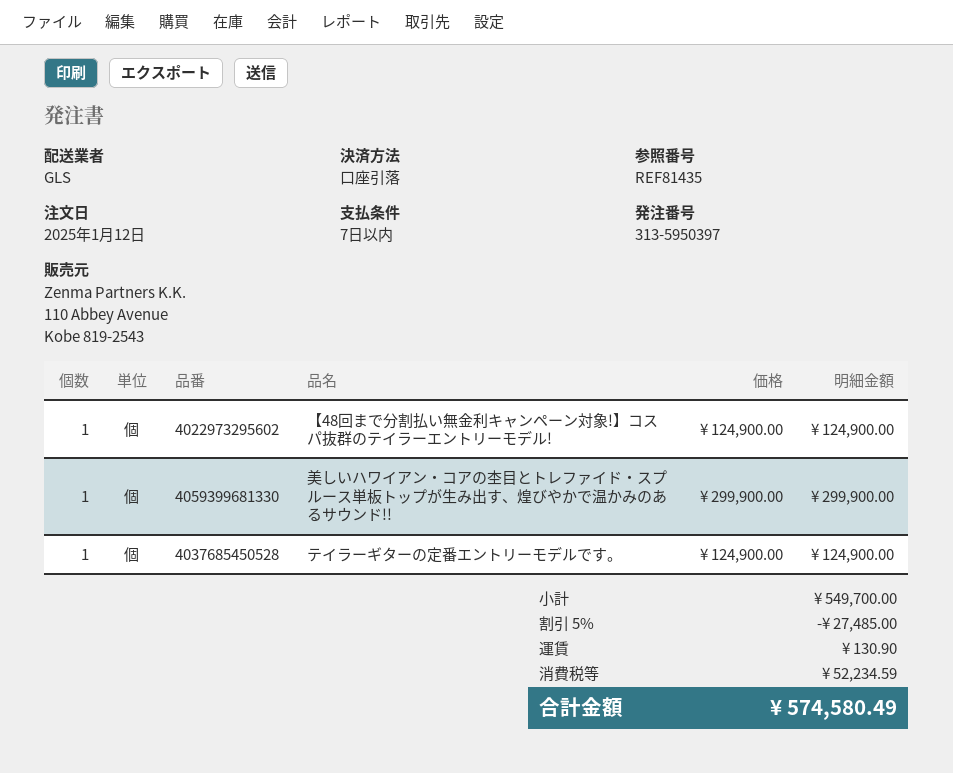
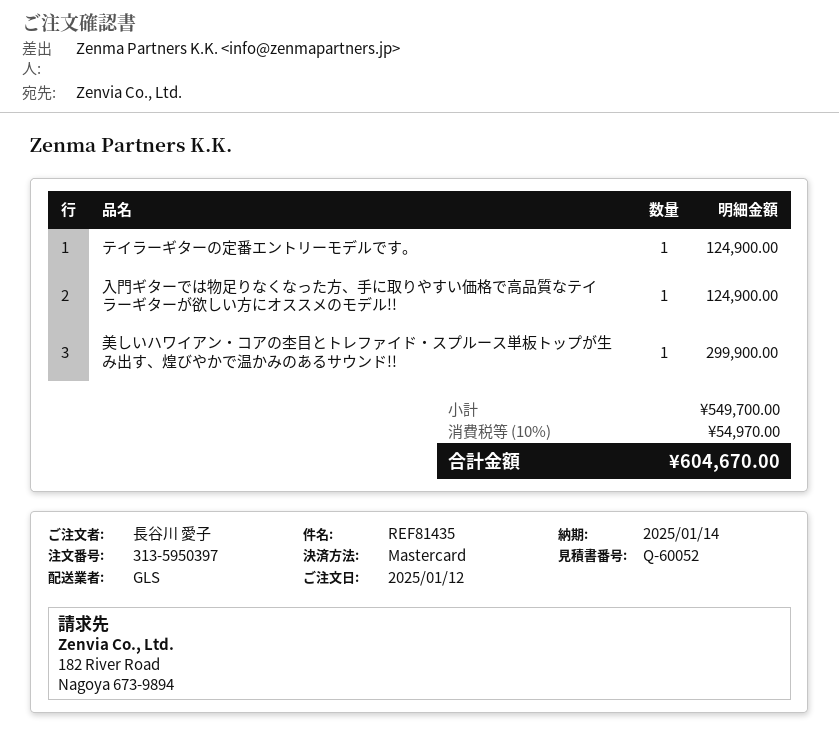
payment method: direct debit -> Mastercard
【48回まで分割払い無金利キャンペーン対象!】コスパ抜群のテイラーエントリーモデル!: 1 for 124900.00 -> none
入門ギターでは物足りなくなった方、手に取りやすい価格で高品質なテイラーギターが欲しい方にオススメのモデル!!: none -> 1 for 124900.00
discount: 5% = 27485.00 -> none
shipping: 130.90 -> none
tax: 52234.59 -> 54970.00
total: 574580.49 -> 604670.00

